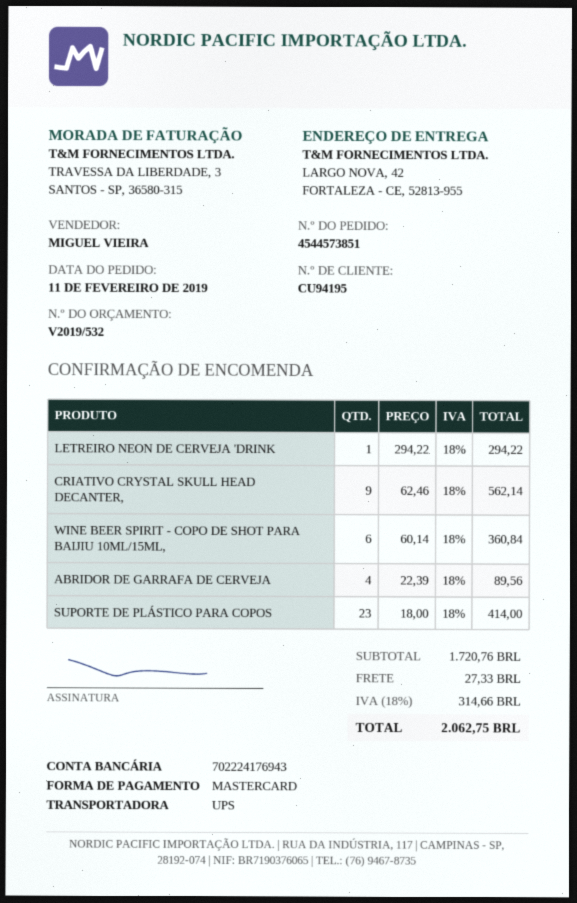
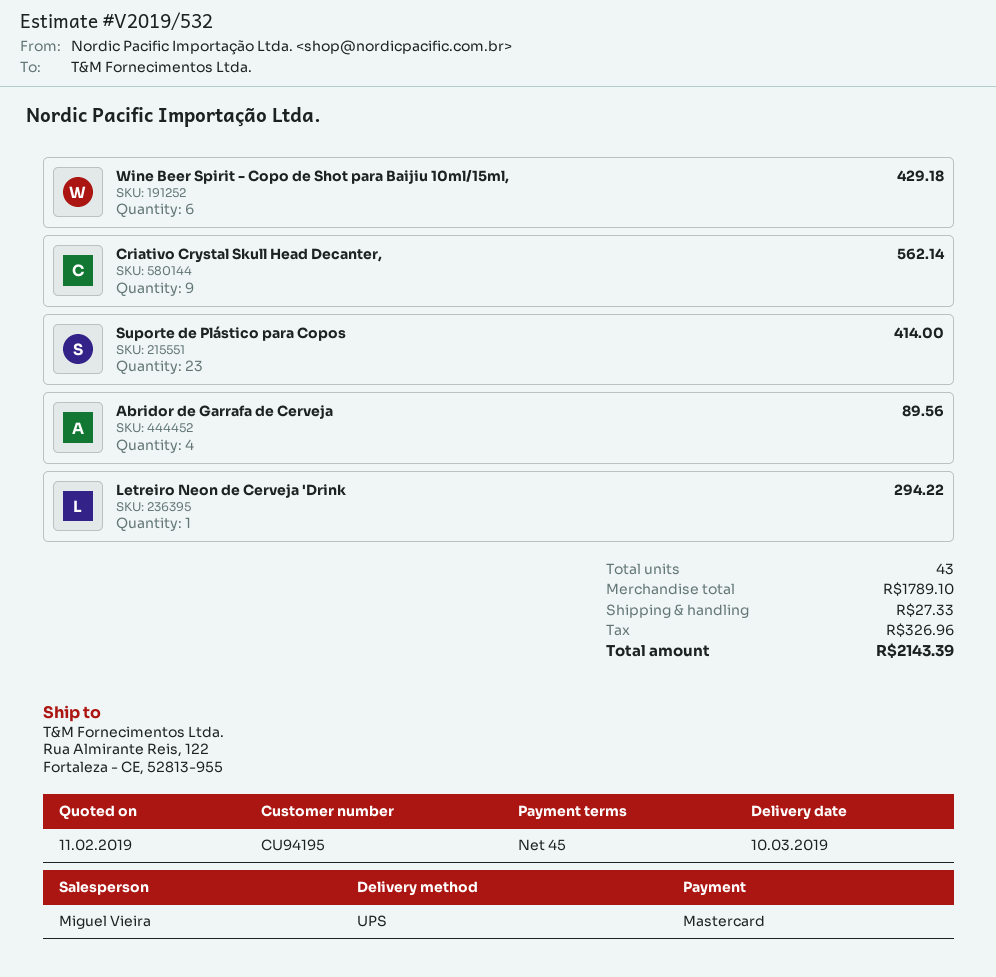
ship to: LARGO NOVA, 42, FORTALEZA - CE, 52813-955 -> Rua Almirante Reis, 122, Fortaleza - CE, 52813-955
WINE BEER SPIRIT - COPO DE SHOT PARA BAIJIU 10ML/15ML,: 6 for 360.84 -> 6 for 429.18
subtotal: 1720.76 -> 1789.10
tax: 314.66 -> 326.96
total: 2062.75 -> 2143.39

